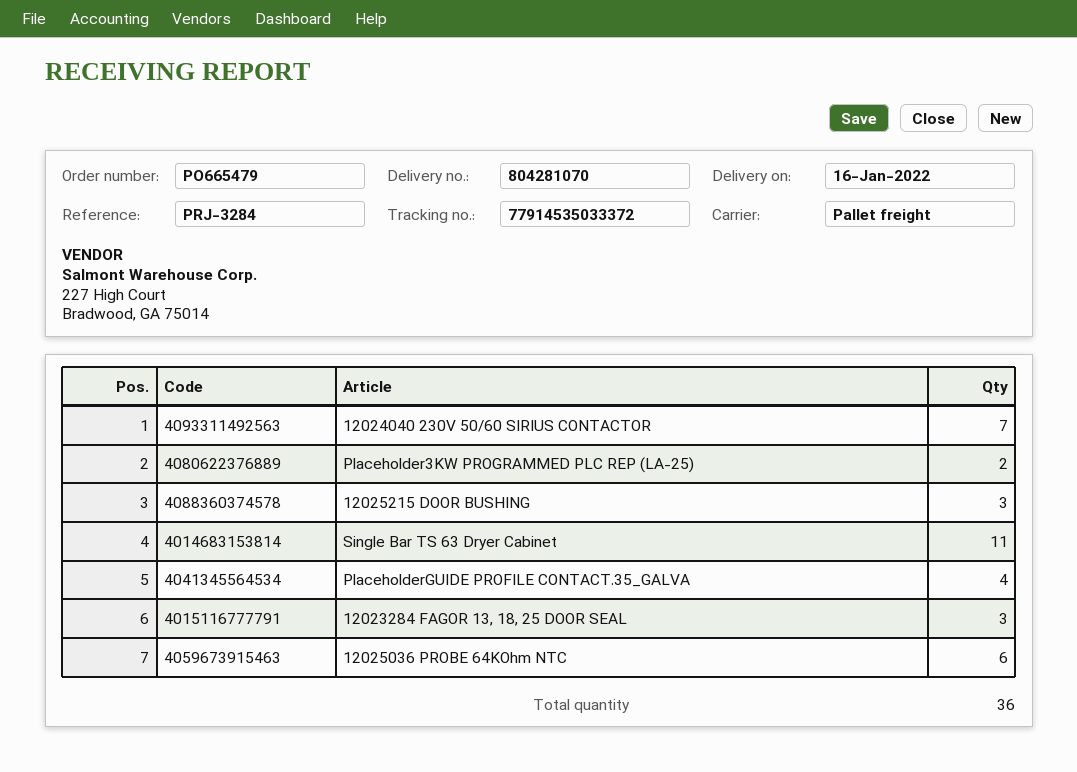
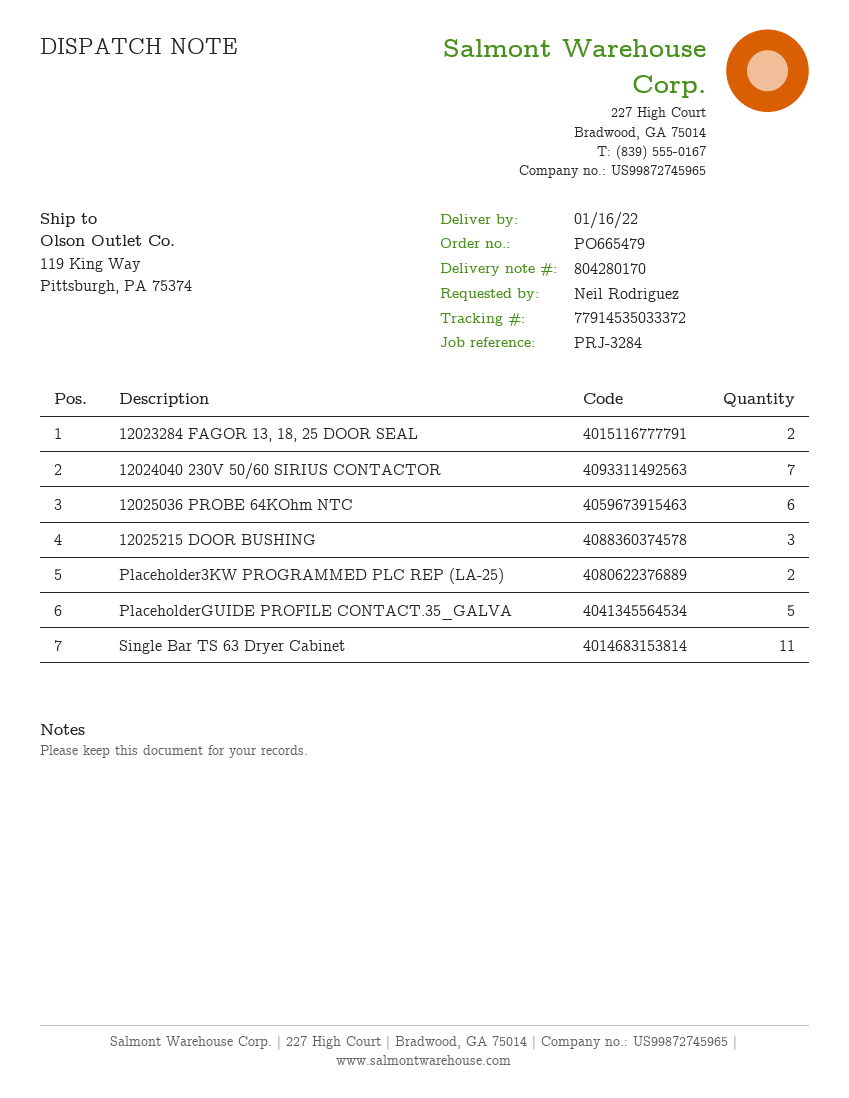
delivery note number: 804281070 -> 804280170
PlaceholderGUIDE PROFILE CONTACT.35_GALVA: 4 -> 5
12023284 FAGOR 13, 18, 25 DOOR SEAL: 3 -> 2

